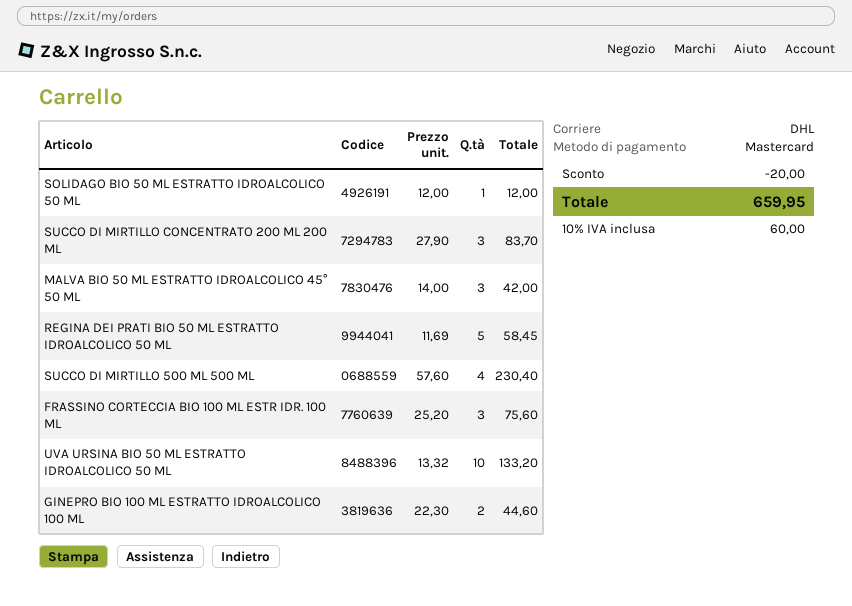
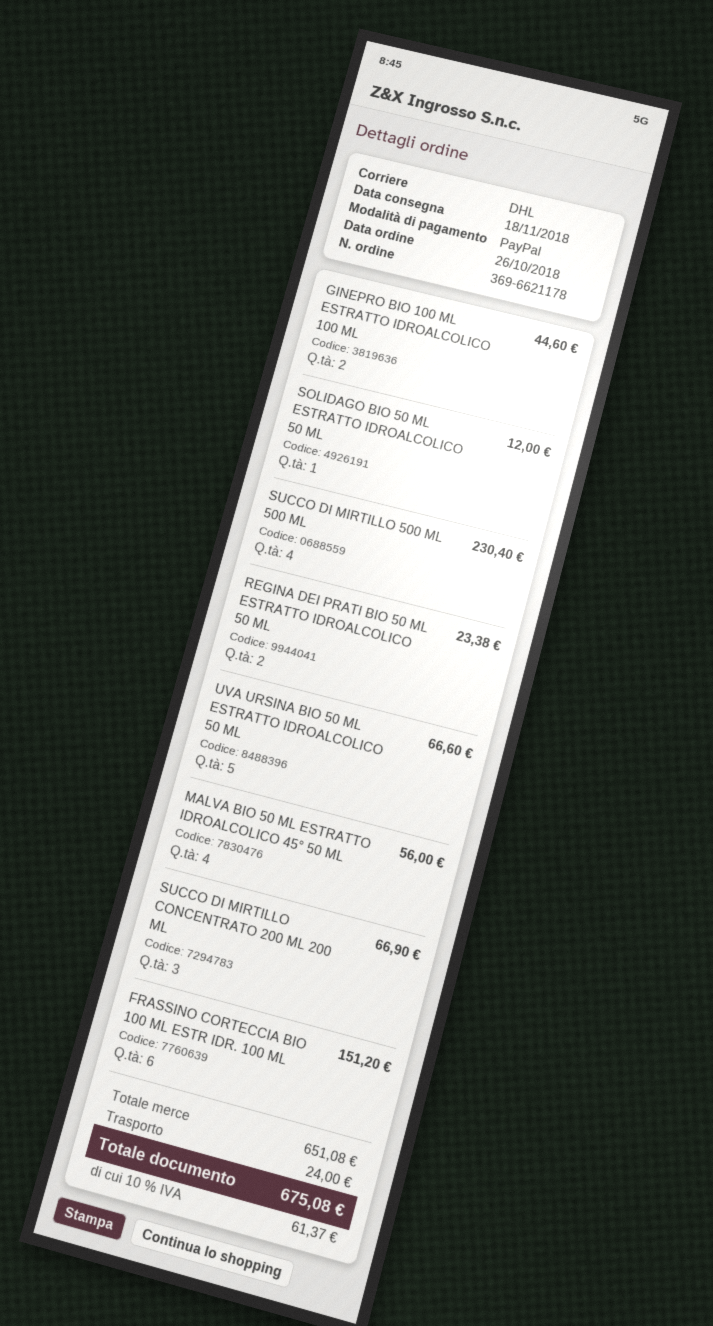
payment method: Mastercard -> PayPal
SUCCO DI MIRTILLO CONCENTRATO 200 ML 200 ML: 3 for 83.70 -> 3 for 66.90
MALVA BIO 50 ML ESTRATTO IDROALCOLICO 45° 50 ML: 3 for 42.00 -> 4 for 56.00
REGINA DEI PRATI BIO 50 ML ESTRATTO IDROALCOLICO 50 ML: 5 for 58.45 -> 2 for 23.38
FRASSINO CORTECCIA BIO 100 ML ESTR IDR. 100 ML: 3 for 75.60 -> 6 for 151.20
UVA URSINA BIO 50 ML ESTRATTO IDROALCOLICO 50 ML: 10 for 133.20 -> 5 for 66.60
discount: 20.00 -> none
shipping: none -> 24.00
tax: 10% = 60.00 -> 10% = 61.37
total: 659.95 -> 675.08

